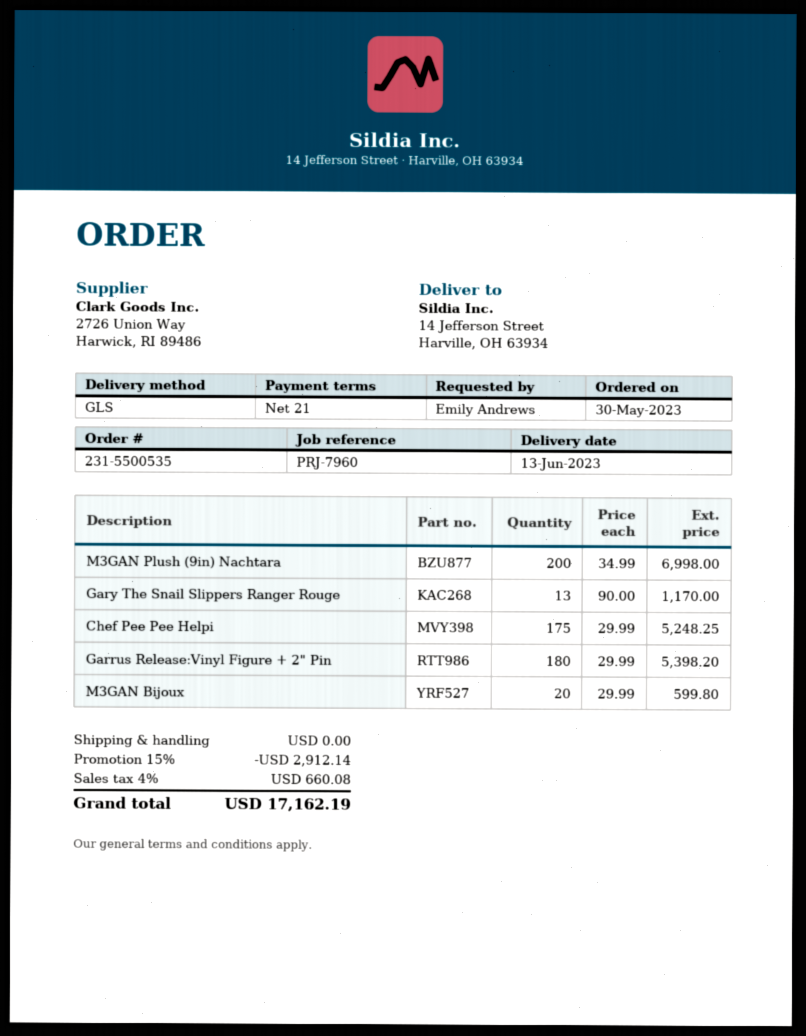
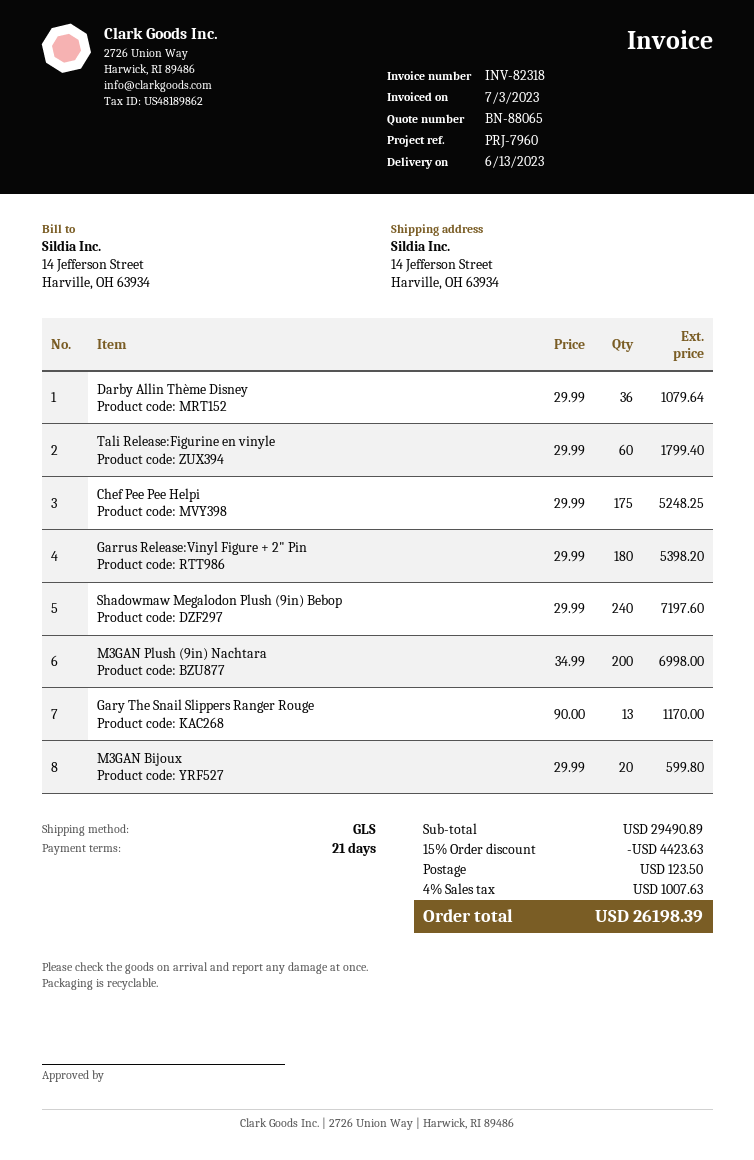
Darby Allin Thème Disney: none -> 36 x 29.99 = 1079.64
Tali Release:Figurine en vinyle: none -> 60 x 29.99 = 1799.40
Shadowmaw Megalodon Plush (9in) Bebop: none -> 240 x 29.99 = 7197.60
discount: 15% = 2912.14 -> 15% = 4423.63
shipping: 0.00 -> 123.50
tax: 4% = 660.08 -> 4% = 1007.63
total: 17162.19 -> 26198.39

